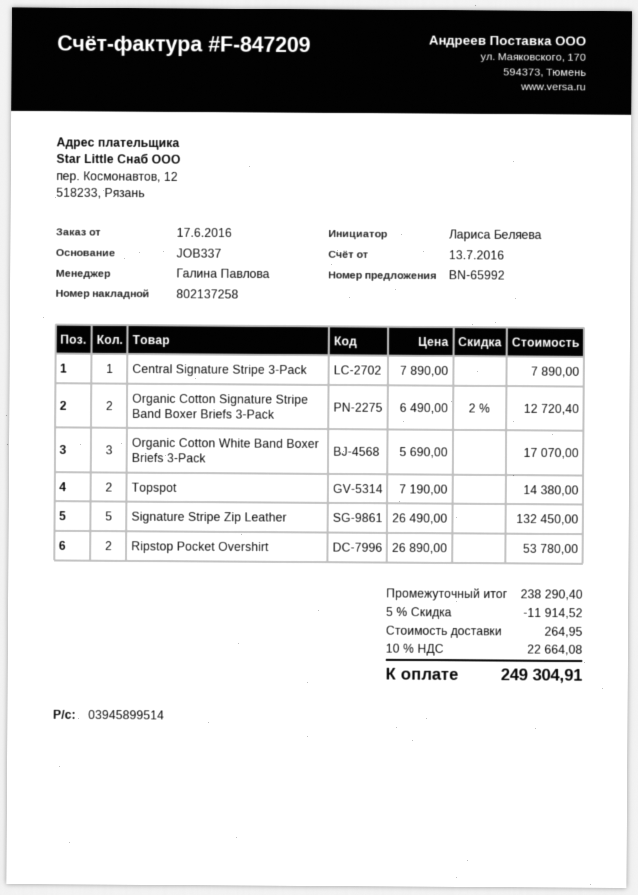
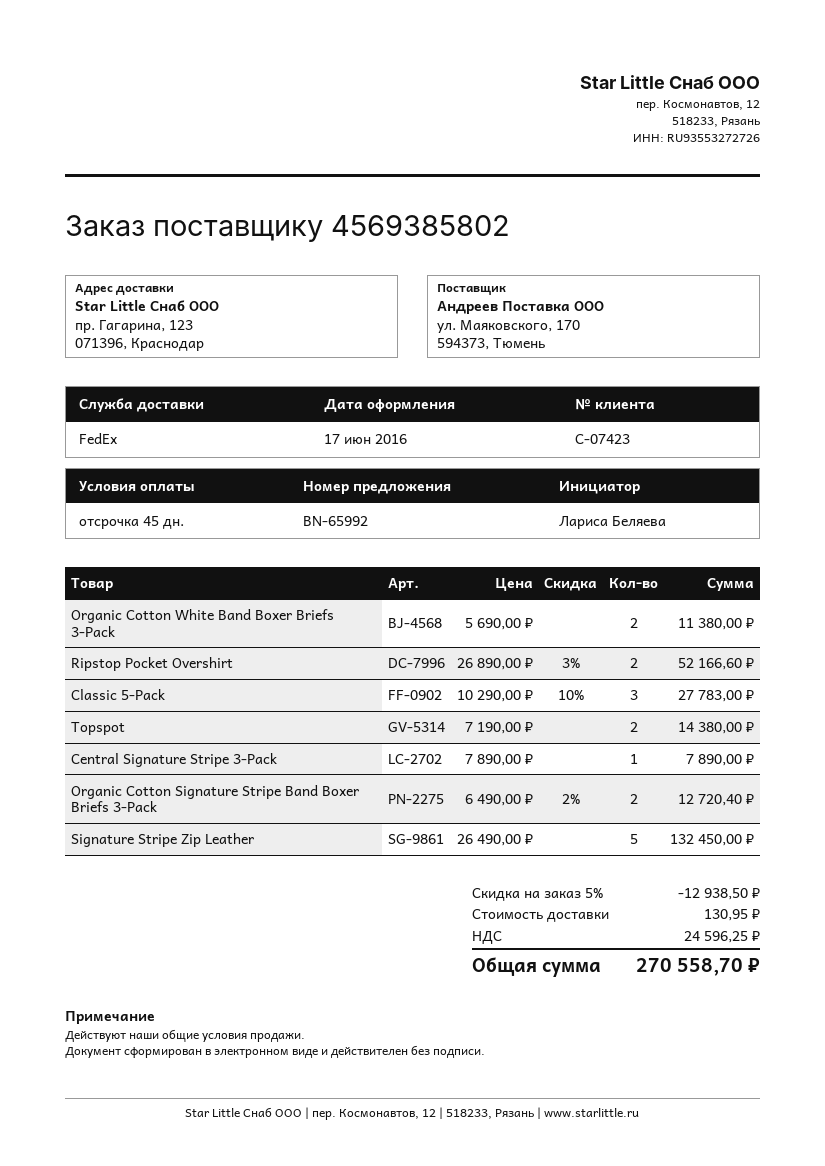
Organic Cotton White Band Boxer Briefs 3-Pack: 3 x 5690.00 = 17070.00 -> 2 x 5690.00 = 11380.00
Ripstop Pocket Overshirt: 2 x 26890.00 = 53780.00 -> 2 x 26890.00 - 3% = 52166.60
Classic 5-Pack: none -> 3 x 10290.00 - 10% = 27783.00
discount: 5% = 11914.52 -> 5% = 12938.50
shipping: 264.95 -> 130.95
tax: 22664.08 -> 24596.25
total: 249304.91 -> 270558.70

